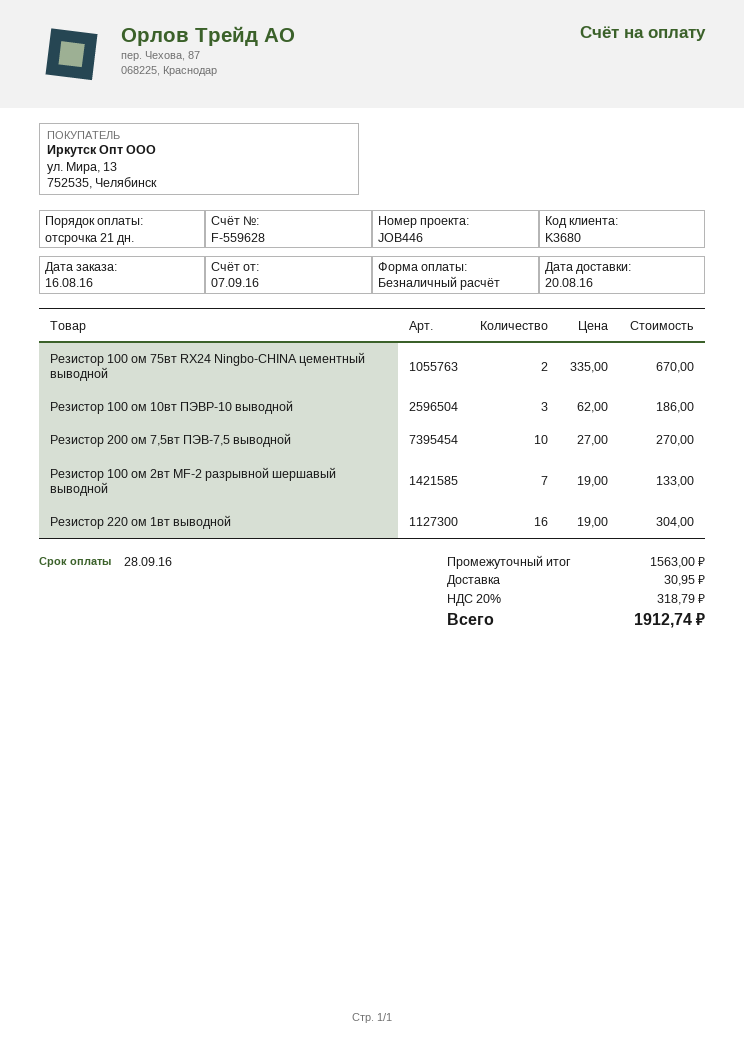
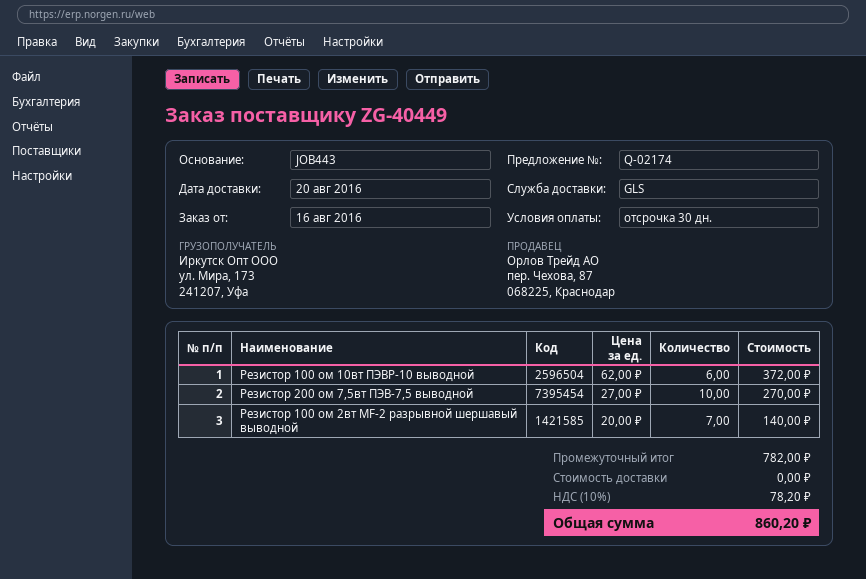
payment terms: 21 days -> 30 days
reference: JOB446 -> JOB443
Резистор 100 ом 75вт RX24 Ningbo-CHINA цементный выводной: 2 x 335.00 = 670.00 -> none
Резистор 100 ом 10вт ПЭВР-10 выводной: 3 x 62.00 = 186.00 -> 6 x 62.00 = 372.00
Резистор 100 ом 2вт MF-2 разрывной шершавый выводной: 7 x 19.00 = 133.00 -> 7 x 20.00 = 140.00
Резистор 220 ом 1вт выводной: 16 x 19.00 = 304.00 -> none
subtotal: 1563.00 -> 782.00
shipping: 30.95 -> 0.00
tax: 20% = 318.79 -> 10% = 78.20
total: 1912.74 -> 860.20

